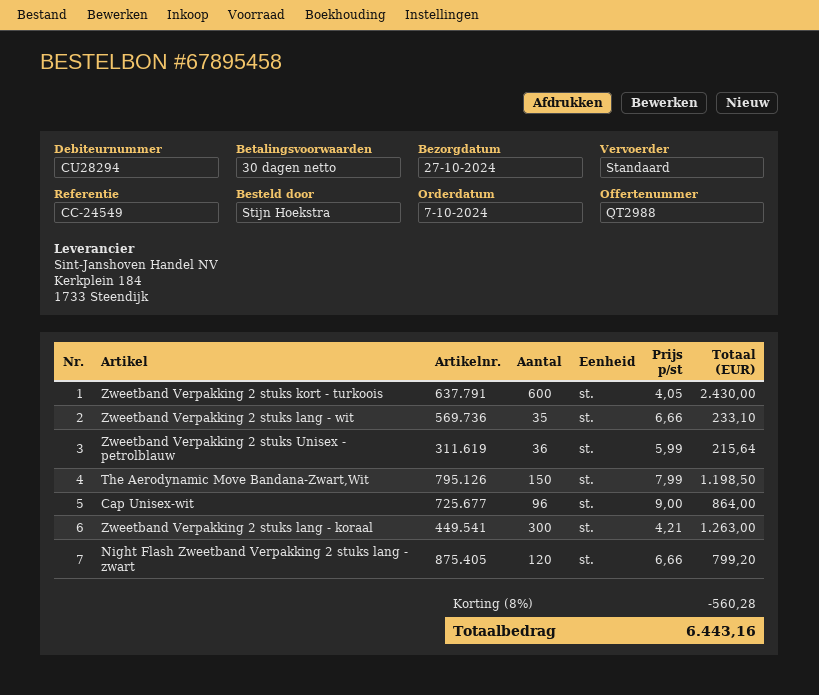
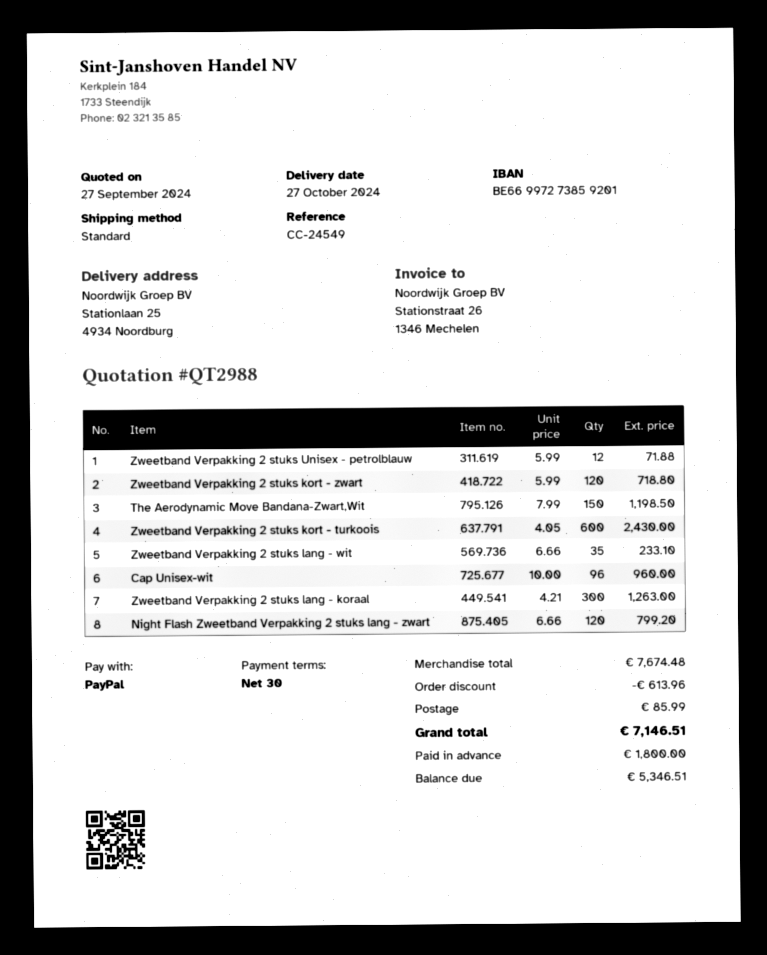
Zweetband Verpakking 2 stuks Unisex - petrolblauw: 36 x 5.99 = 215.64 -> 12 x 5.99 = 71.88
Cap Unisex-wit: 96 x 9.00 = 864.00 -> 96 x 10.00 = 960.00
Zweetband Verpakking 2 stuks kort - zwart: none -> 120 x 5.99 = 718.80
discount: 560.28 -> 613.96
shipping: none -> 85.99
total: 6443.16 -> 7146.51

